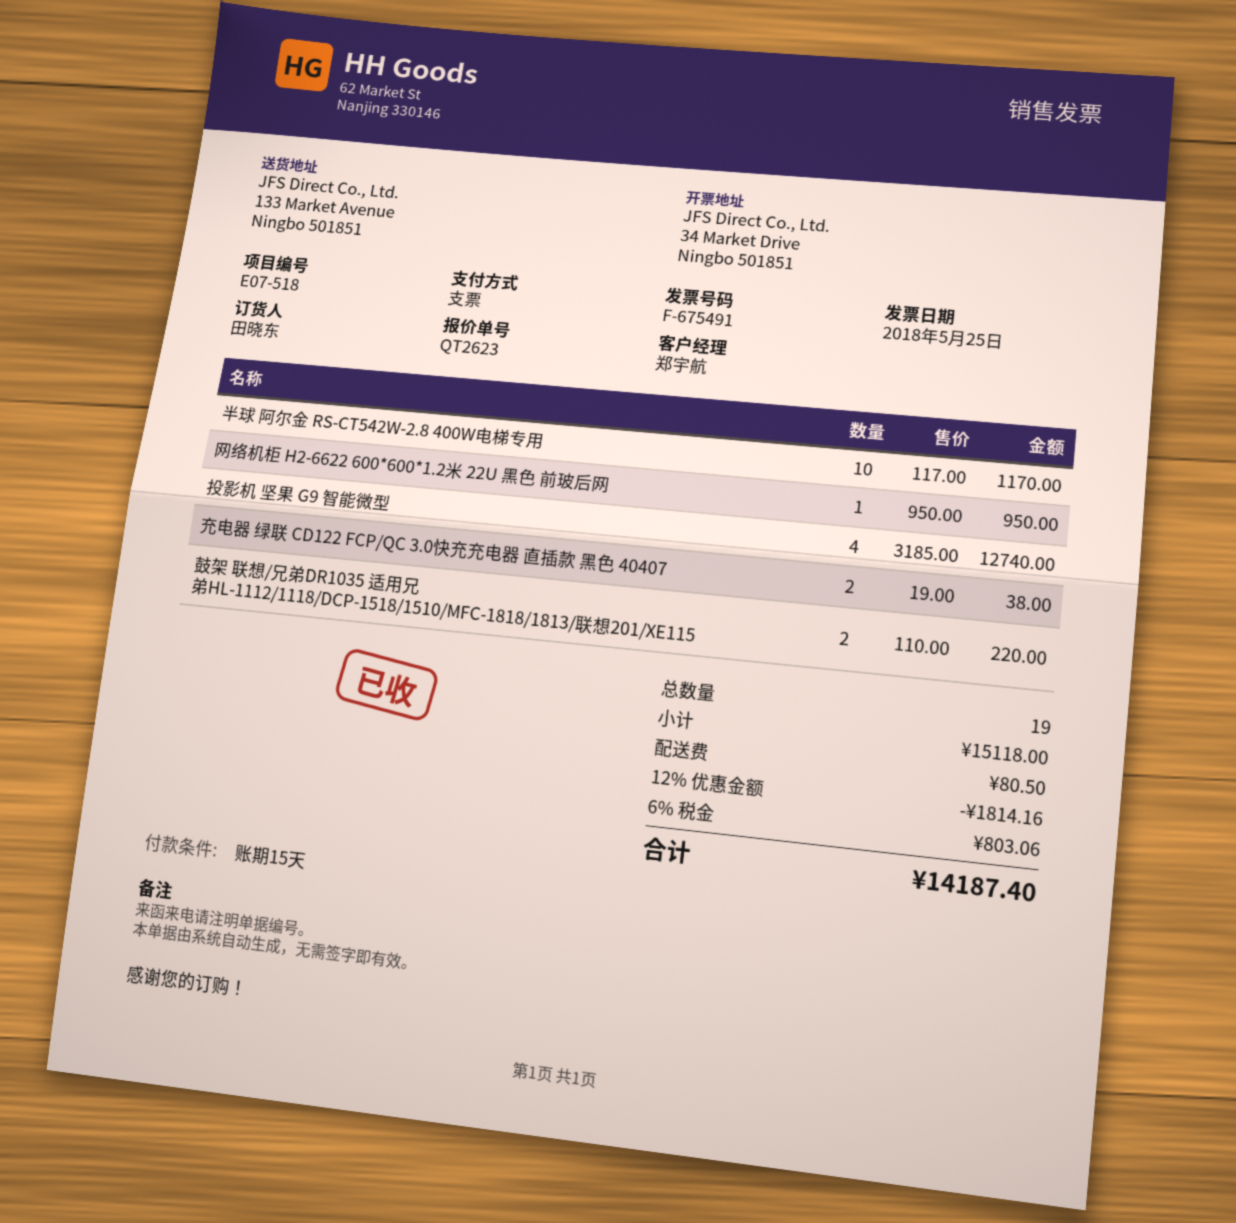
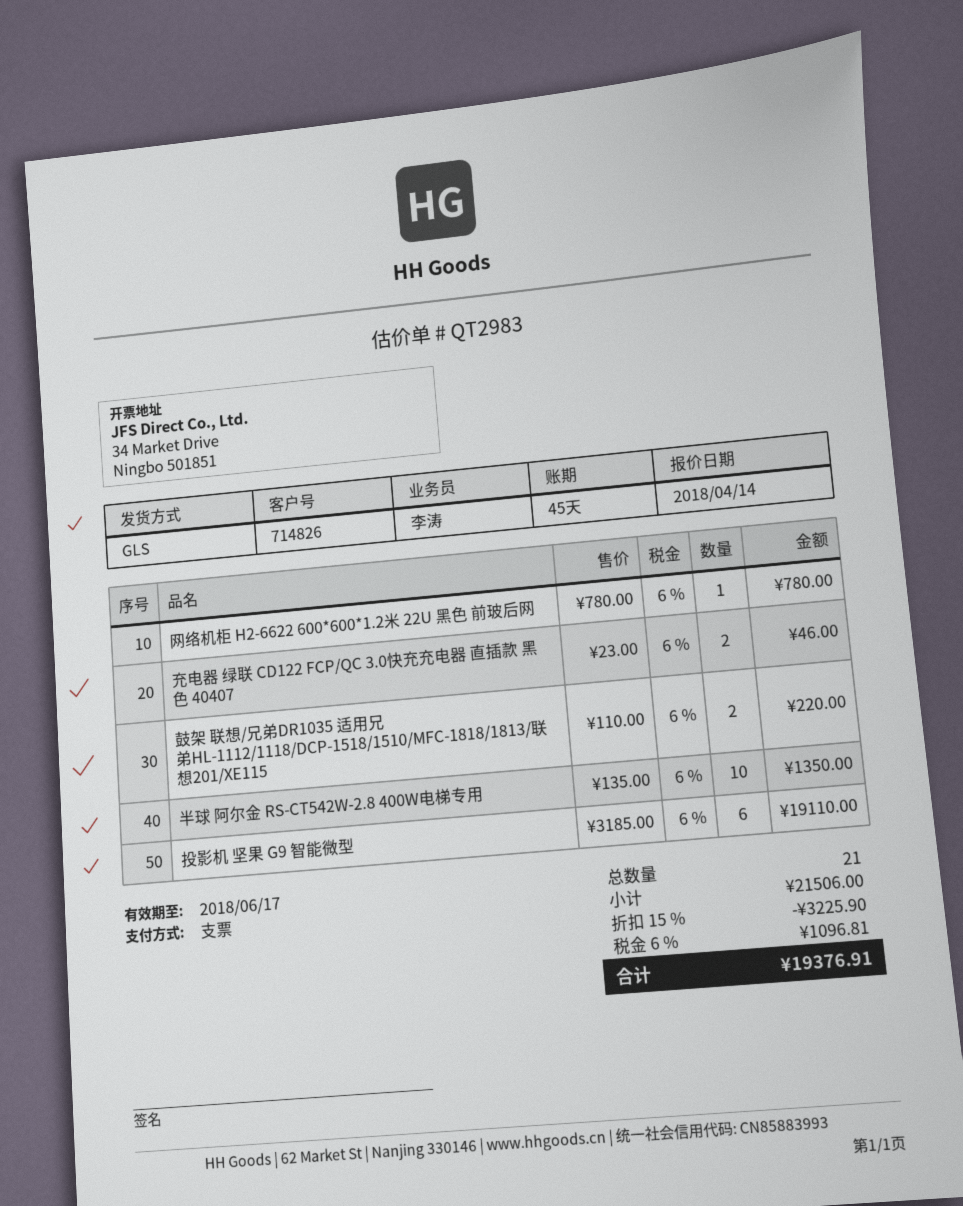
quote number: QT2623 -> QT2983
payment terms: 15 days -> 45 days
sales rep: 郑宇航 -> 李涛
半球 阿尔金 RS-CT542W-2.8 400W电梯专用: 10 x 117.00 = 1170.00 -> 10 x 135.00 = 1350.00
网络机柜 H2-6622 600*600*1.2米 22U 黑色 前玻后网: 1 x 950.00 = 950.00 -> 1 x 780.00 = 780.00
投影机 坚果 G9 智能微型: 4 x 3185.00 = 12740.00 -> 6 x 3185.00 = 19110.00
充电器 绿联 CD122 FCP/QC 3.0快充充电器 直插款 黑色 40407: 2 x 19.00 = 38.00 -> 2 x 23.00 = 46.00
total quantity: 19 -> 21
subtotal: 15118.00 -> 21506.00
discount: 12% = 1814.16 -> 15% = 3225.90
shipping: 80.50 -> none
tax: 6% = 803.06 -> 6% = 1096.81
total: 14187.40 -> 19376.91

